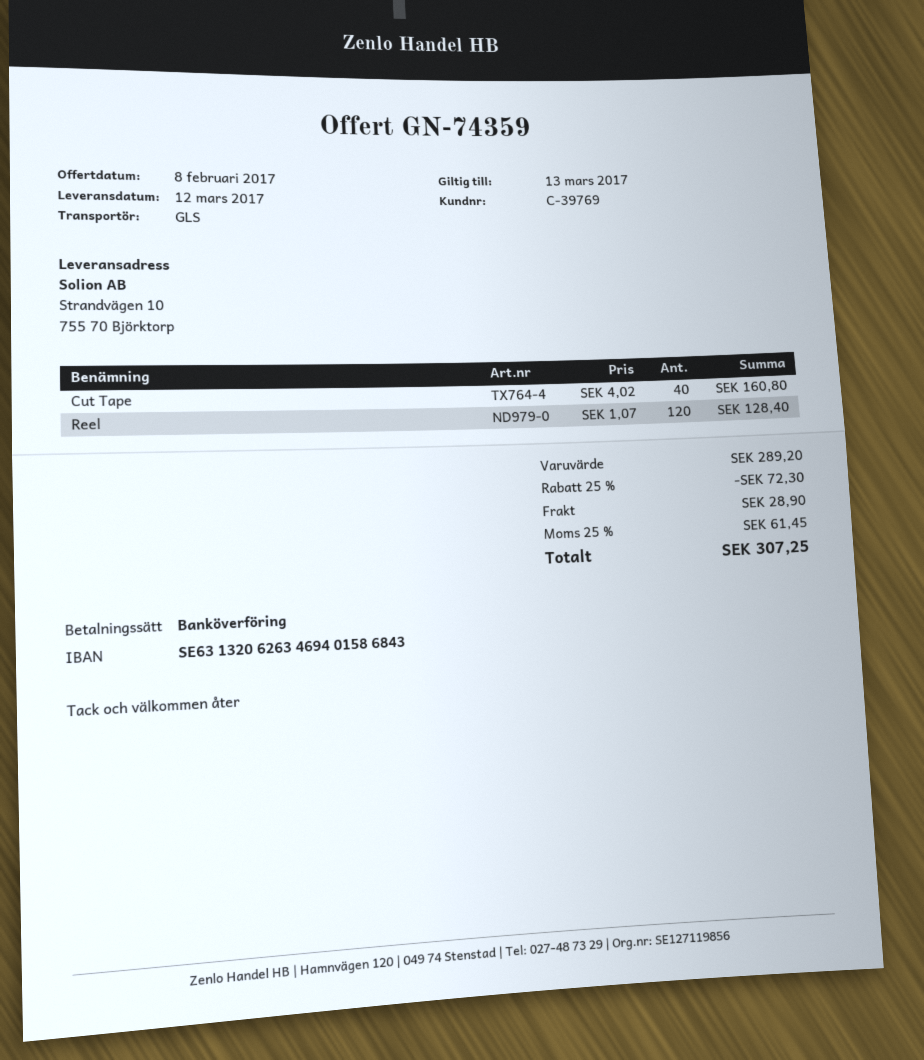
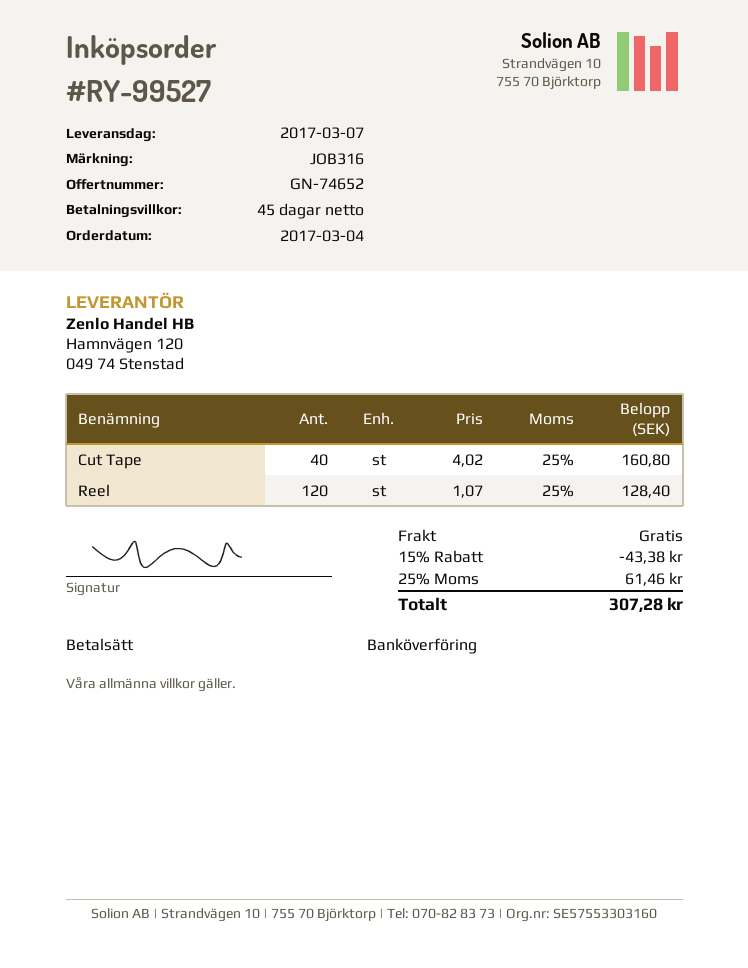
quote number: GN-74359 -> GN-74652
delivery date: 2017-03-12 -> 2017-03-07
discount: 25% = 72.30 -> 15% = 43.38
shipping: 28.90 -> 0.00
tax: 25% = 61.45 -> 25% = 61.46
total: 307.25 -> 307.28

